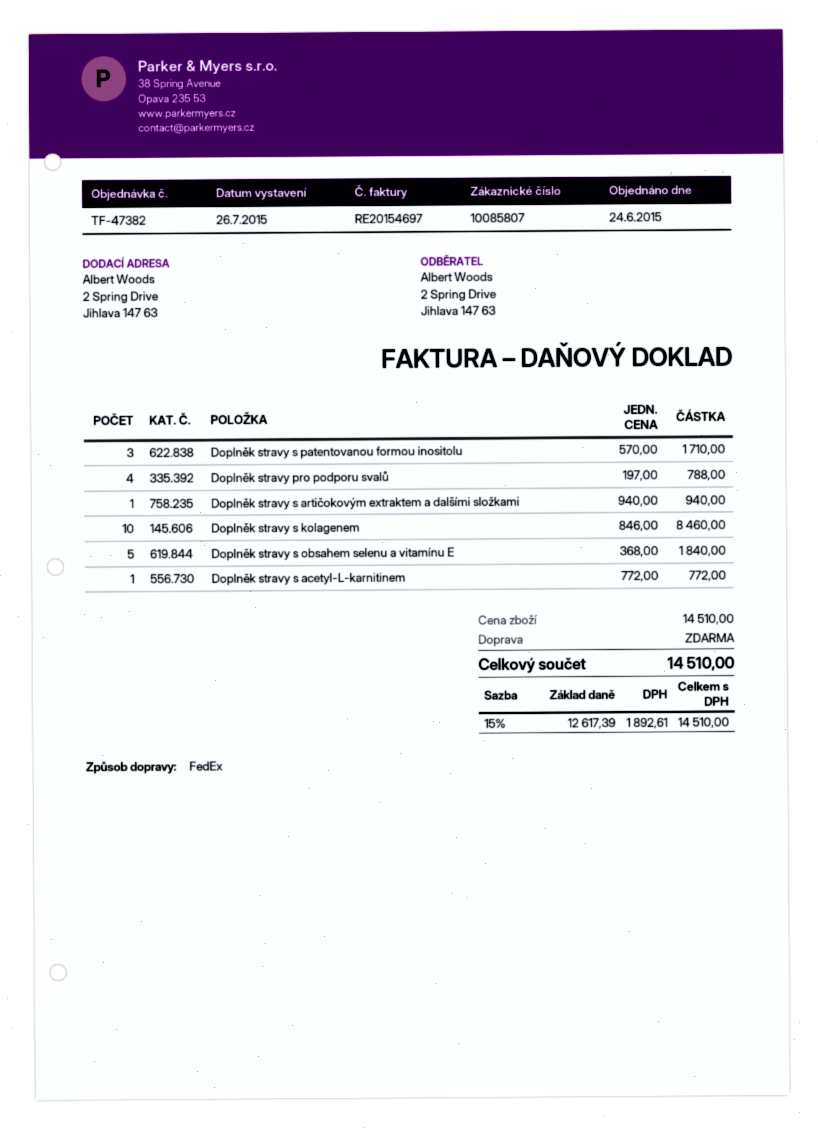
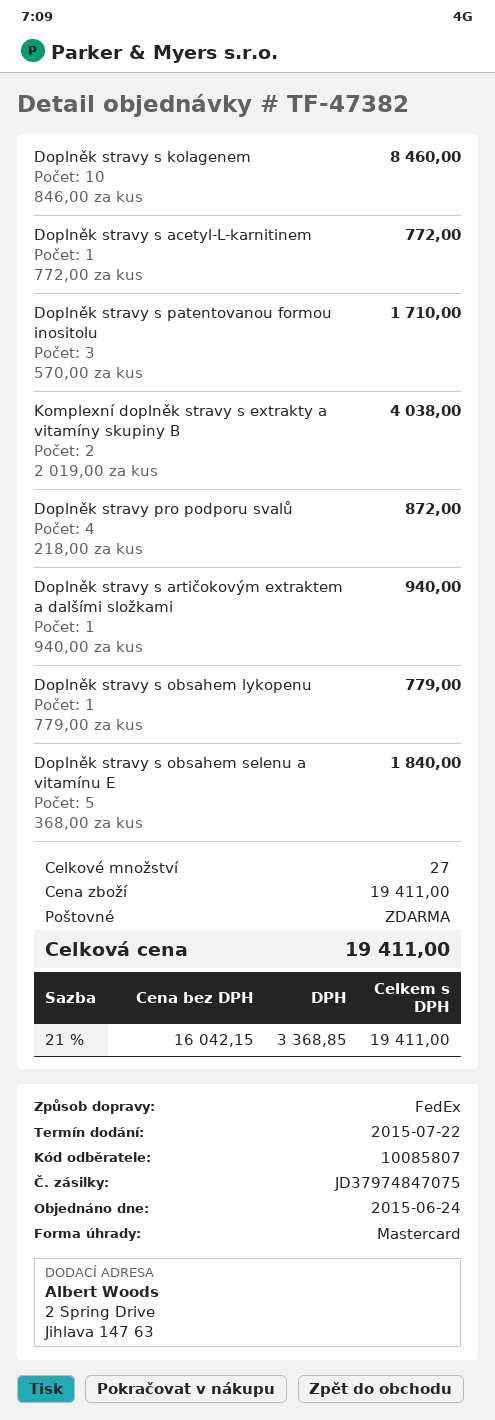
Doplněk stravy pro podporu svalů: 4 x 197.00 = 788.00 -> 4 x 218.00 = 872.00
Komplexní doplněk stravy s extrakty a vitamíny skupiny B: none -> 2 x 2019.00 = 4038.00
Doplněk stravy s obsahem lykopenu: none -> 1 x 779.00 = 779.00
subtotal: 14510.00 -> 19411.00
net: 12617.39 -> 16042.15
tax: 15% = 1892.61 -> 21% = 3368.85
total: 14510.00 -> 19411.00

